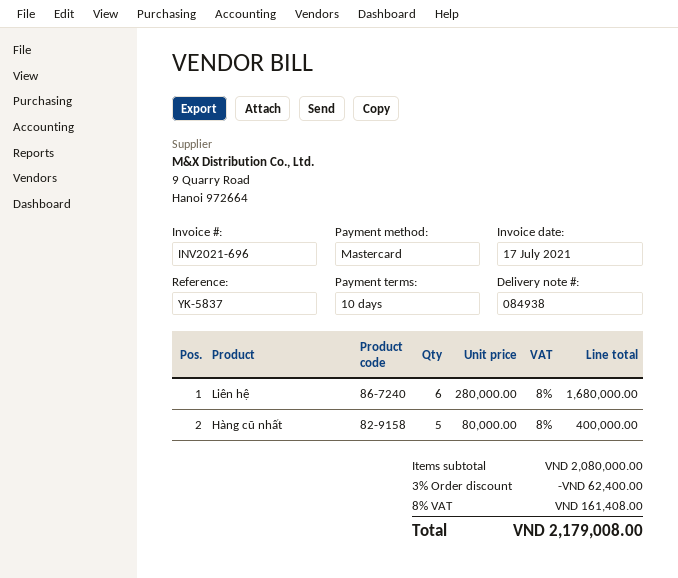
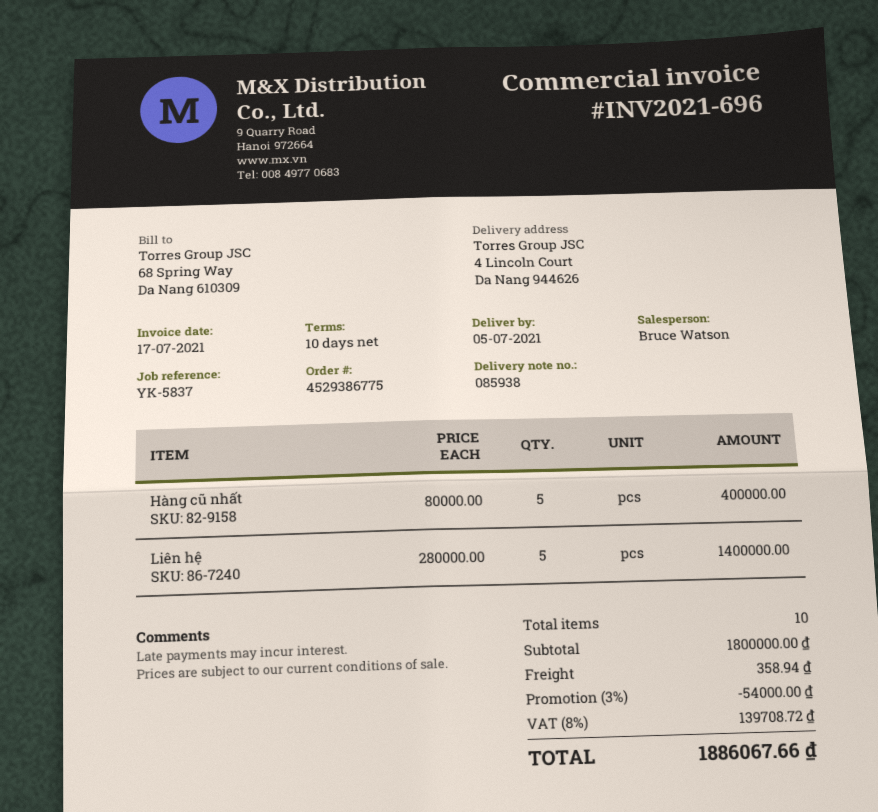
delivery note number: 084938 -> 085938
Liên hệ: 6 x 280000.00 = 1680000.00 -> 5 x 280000.00 = 1400000.00
subtotal: 2080000.00 -> 1800000.00
discount: 3% = 62400.00 -> 3% = 54000.00
shipping: none -> 358.94
tax: 8% = 161408.00 -> 8% = 139708.72
total: 2179008.00 -> 1886067.66

